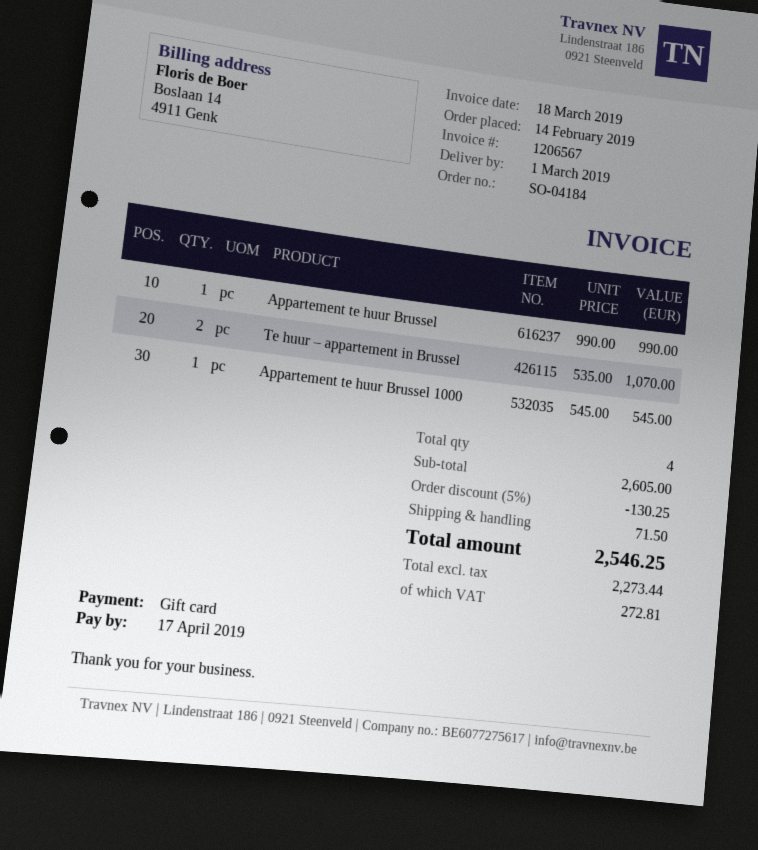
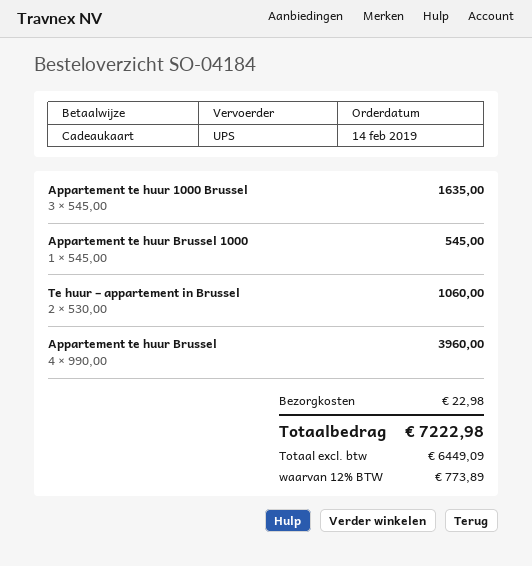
Appartement te huur Brussel: 1 x 990.00 = 990.00 -> 4 x 990.00 = 3960.00
Te huur – appartement in Brussel: 2 x 535.00 = 1070.00 -> 2 x 530.00 = 1060.00
Appartement te huur 1000 Brussel: none -> 3 x 545.00 = 1635.00
discount: 5% = 130.25 -> none
shipping: 71.50 -> 22.98
net: 2273.44 -> 6449.09
tax: 272.81 -> 773.89
total: 2546.25 -> 7222.98

